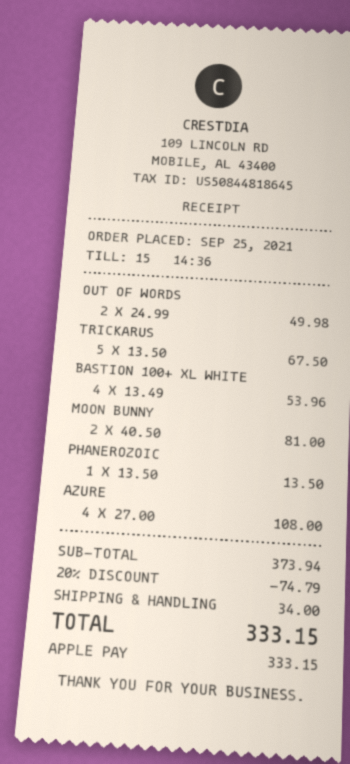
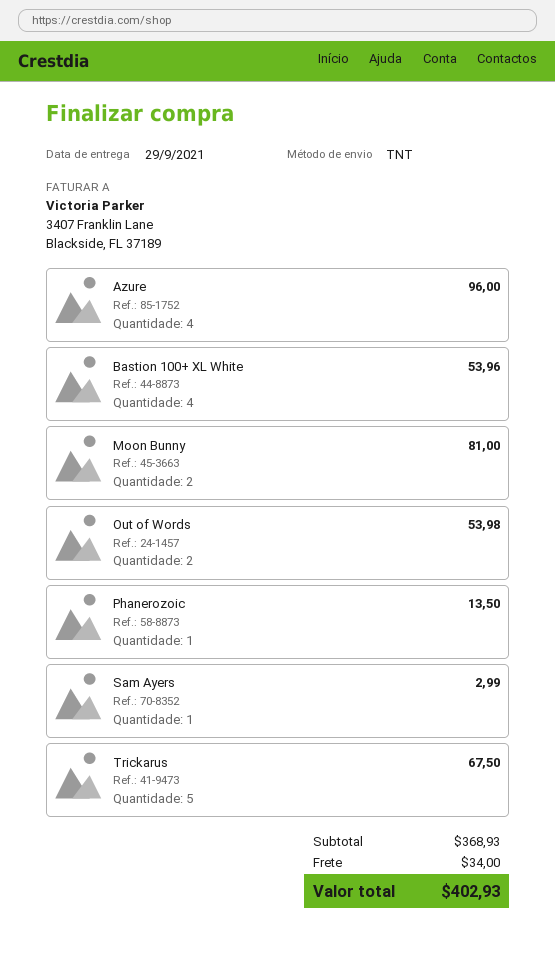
OUT OF WORDS: 2 for 49.98 -> 2 for 53.98
AZURE: 4 for 108.00 -> 4 for 96.00
Sam Ayers: none -> 1 for 2.99
subtotal: 373.94 -> 368.93
discount: 20% = 74.79 -> none
total: 333.15 -> 402.93

